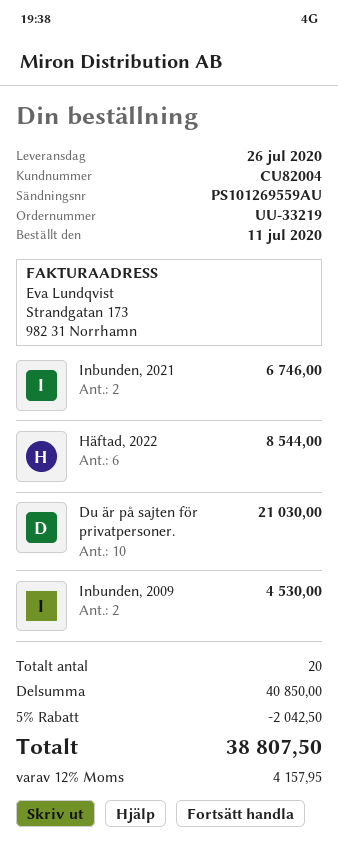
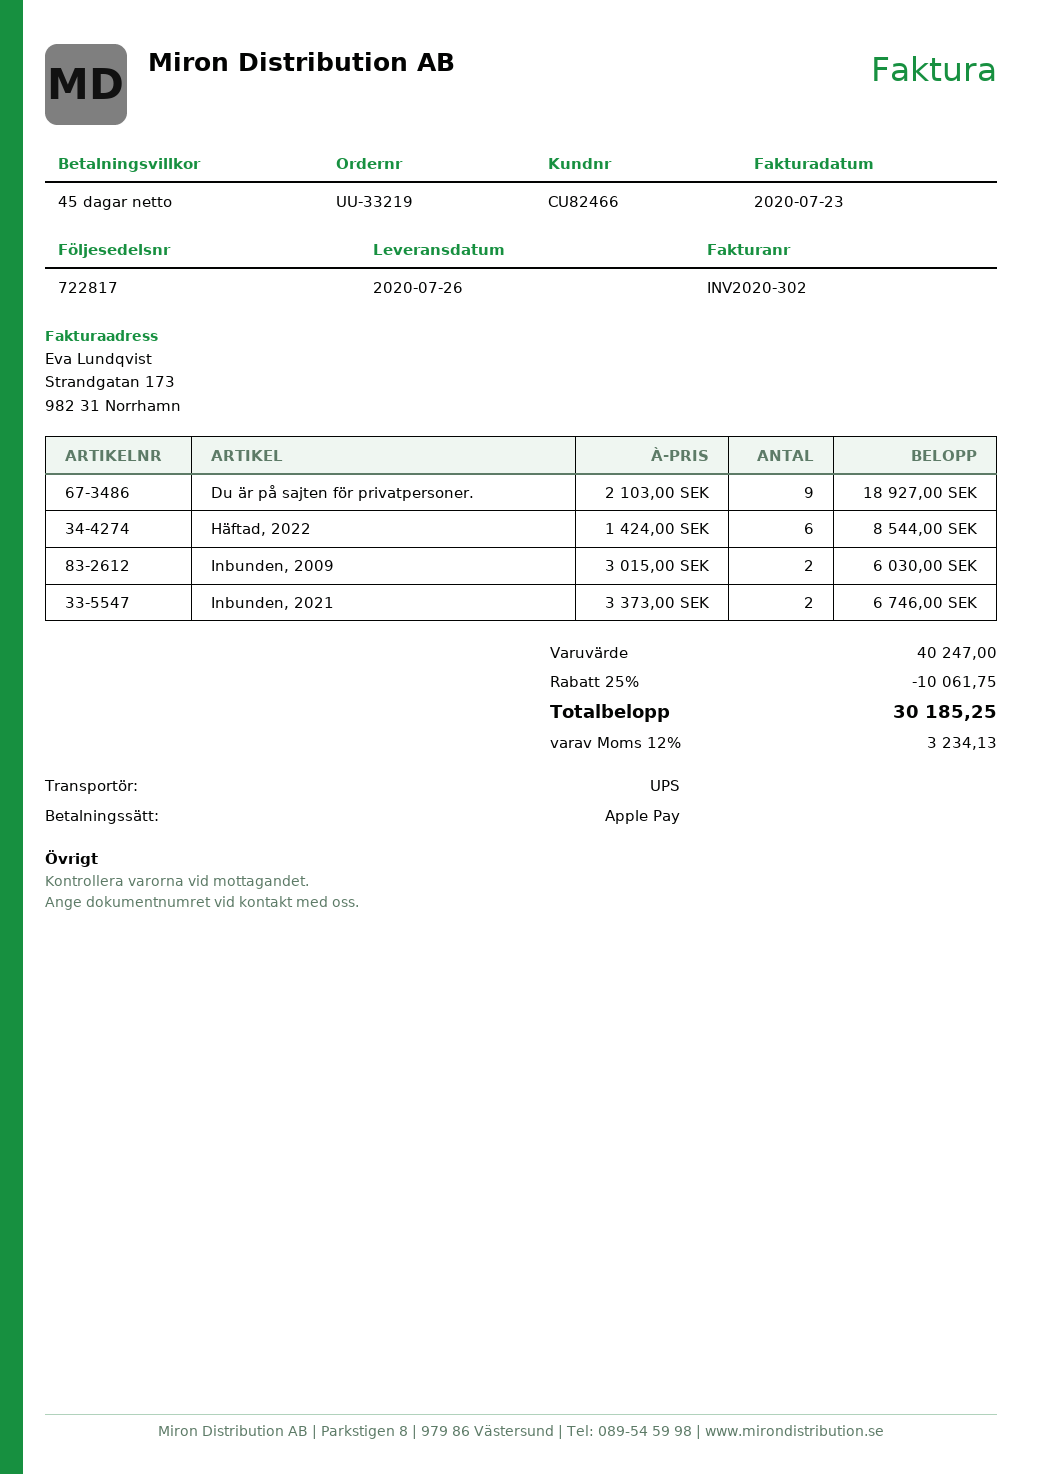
customer number: CU82004 -> CU82466
Du är på sajten för privatpersoner.: 10 for 21030.00 -> 9 for 18927.00
Inbunden, 2009: 2 for 4530.00 -> 2 for 6030.00
subtotal: 40850.00 -> 40247.00
discount: 5% = 2042.50 -> 25% = 10061.75
tax: 12% = 4157.95 -> 12% = 3234.13
total: 38807.50 -> 30185.25

